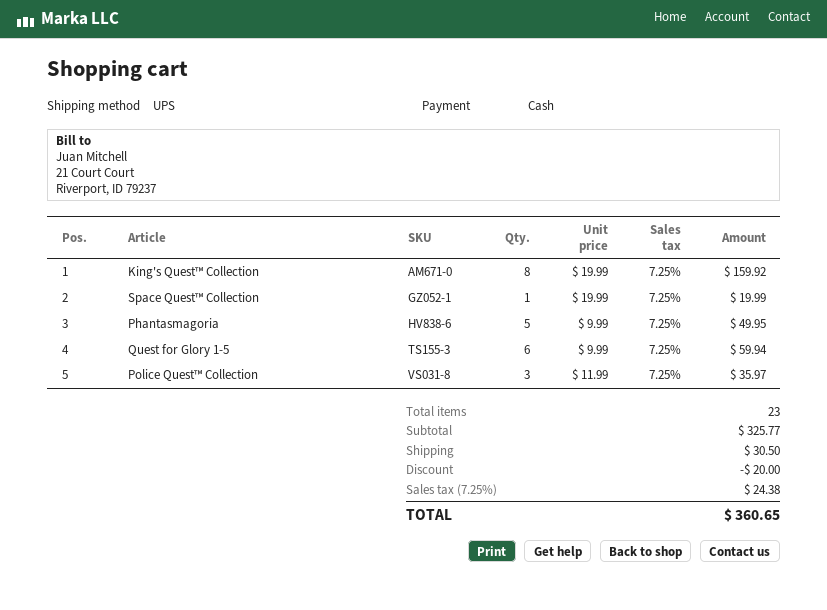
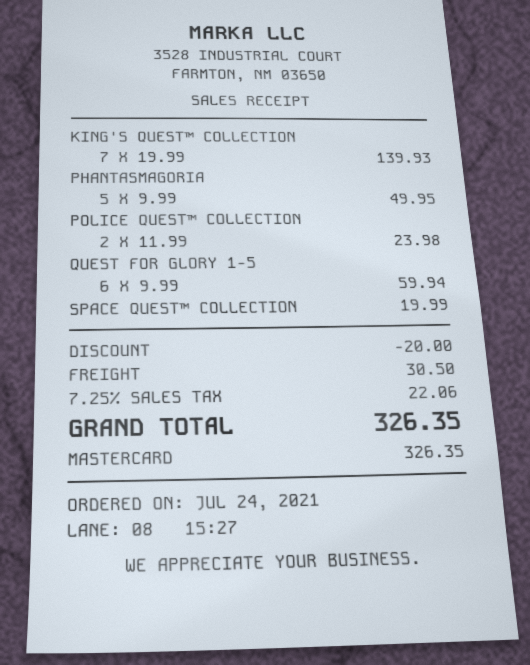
payment method: cash -> Mastercard
King's Quest™ Collection: 8 x 19.99 = 159.92 -> 7 x 19.99 = 139.93
Police Quest™ Collection: 3 x 11.99 = 35.97 -> 2 x 11.99 = 23.98
tax: 7.25% = 24.38 -> 7.25% = 22.06
total: 360.65 -> 326.35

